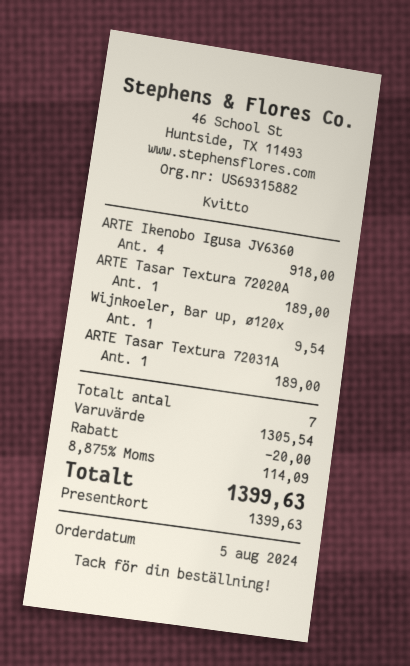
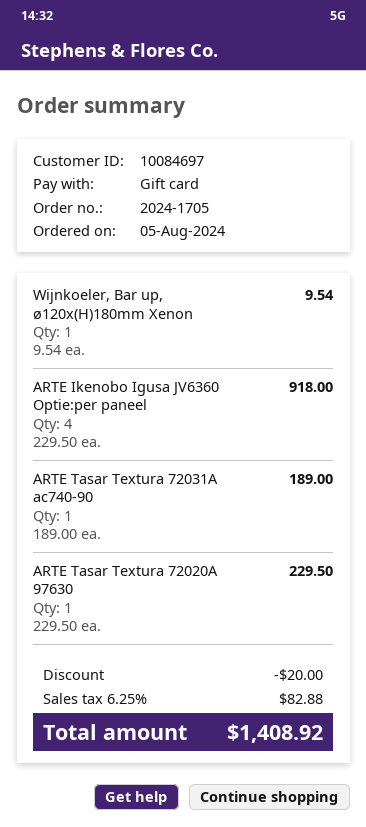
ARTE Tasar Textura 72020A: 1 for 189.00 -> 1 for 229.50
tax: 8.875% = 114.09 -> 6.25% = 82.88
total: 1399.63 -> 1408.92

